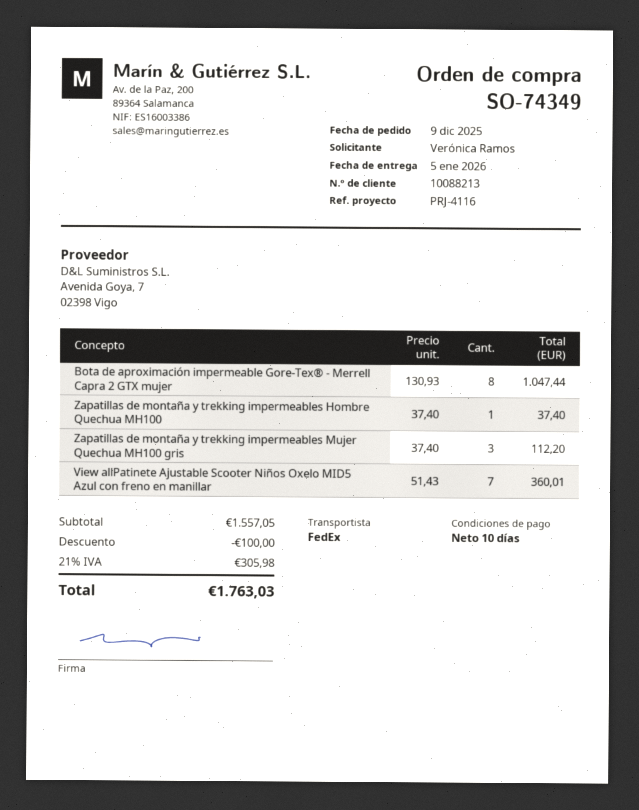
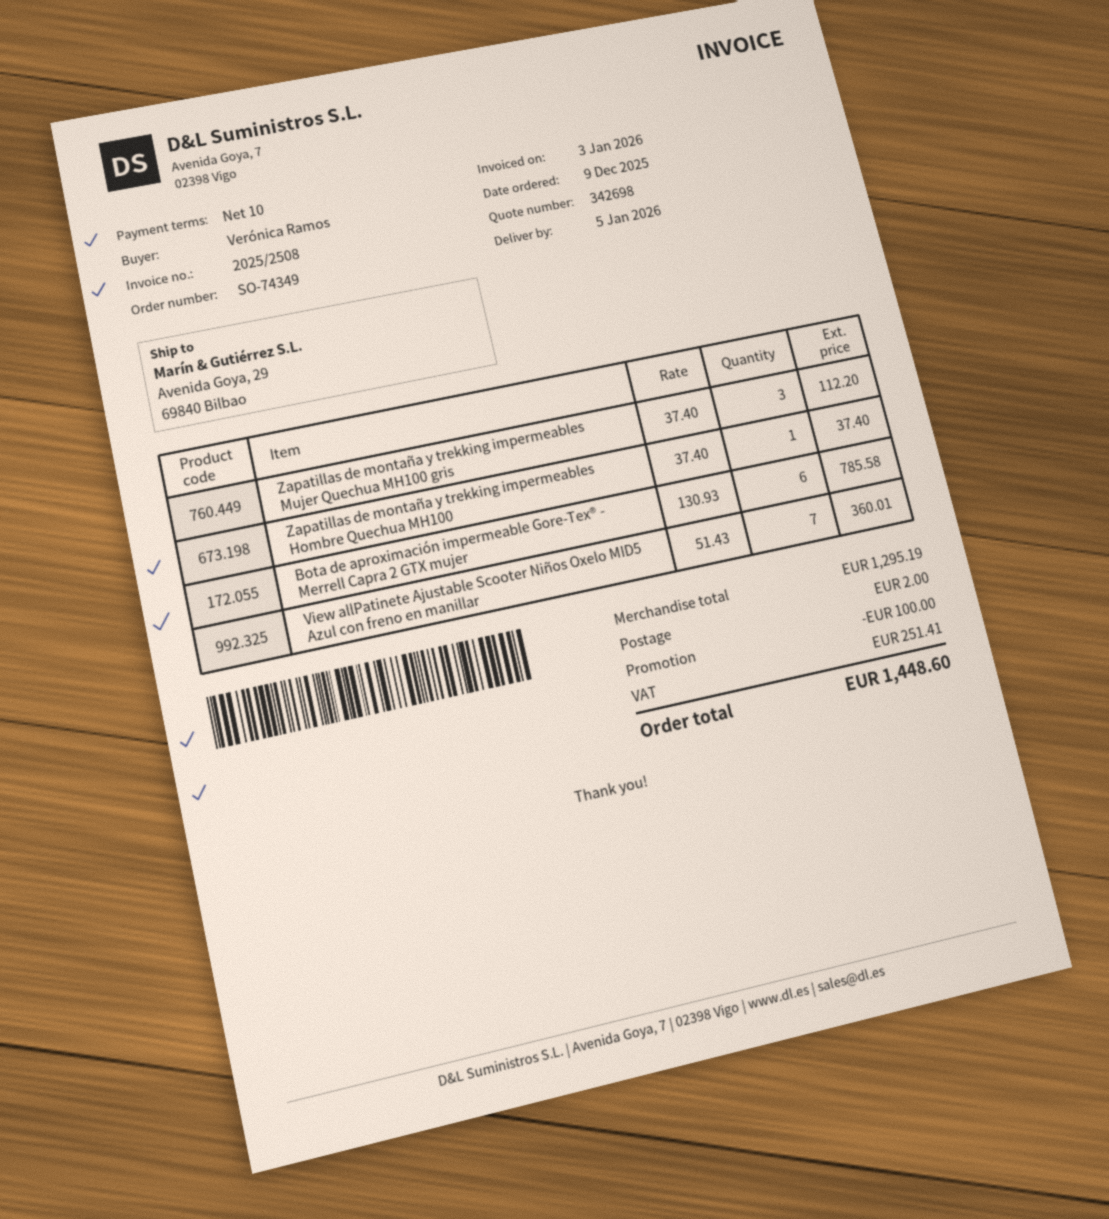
Bota de aproximación impermeable Gore-Tex® - Merrell Capra 2 GTX mujer: 8 x 130.93 = 1047.44 -> 6 x 130.93 = 785.58
subtotal: 1557.05 -> 1295.19
shipping: none -> 2.00
tax: 305.98 -> 251.41
total: 1763.03 -> 1448.60

